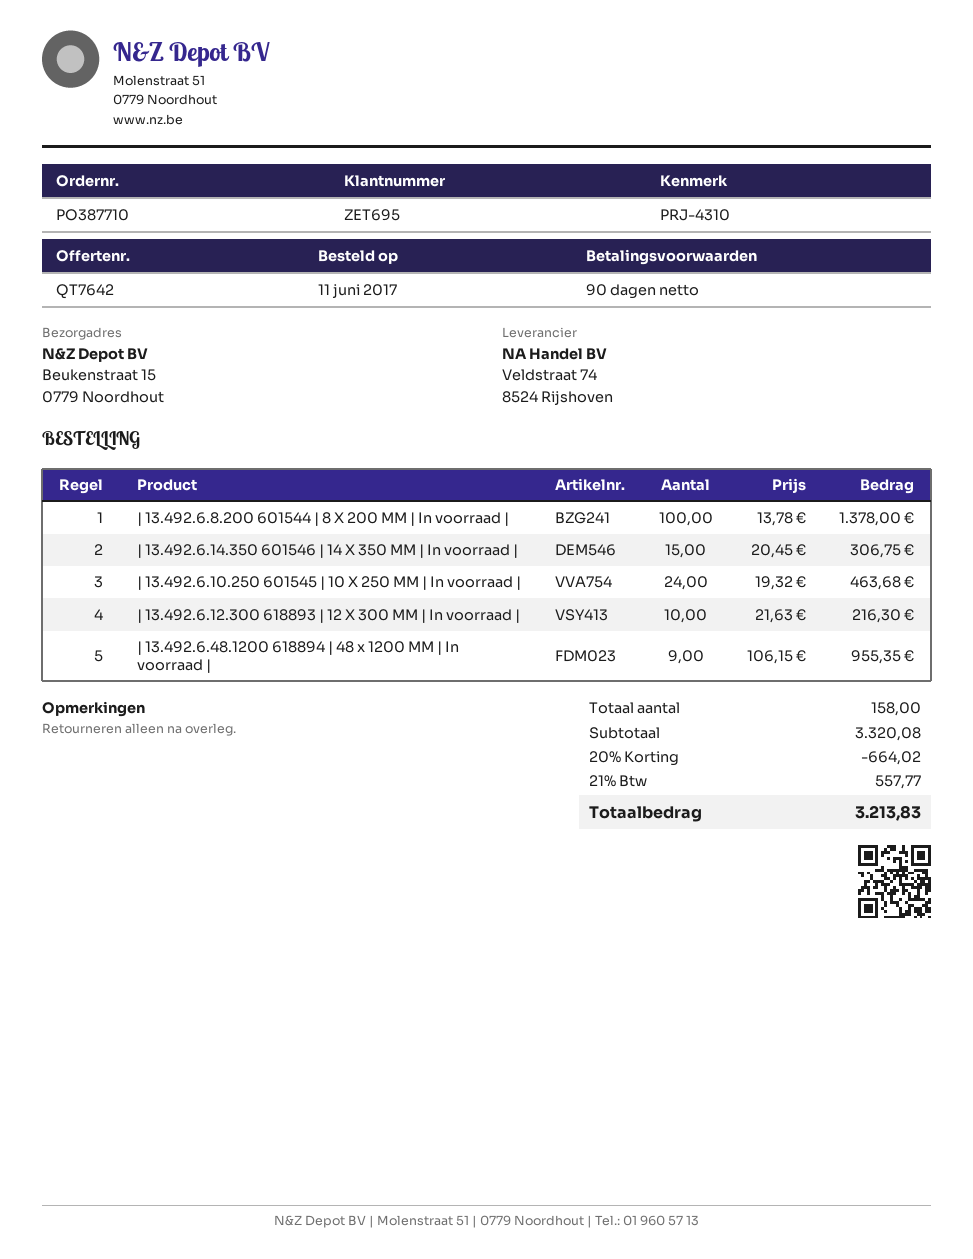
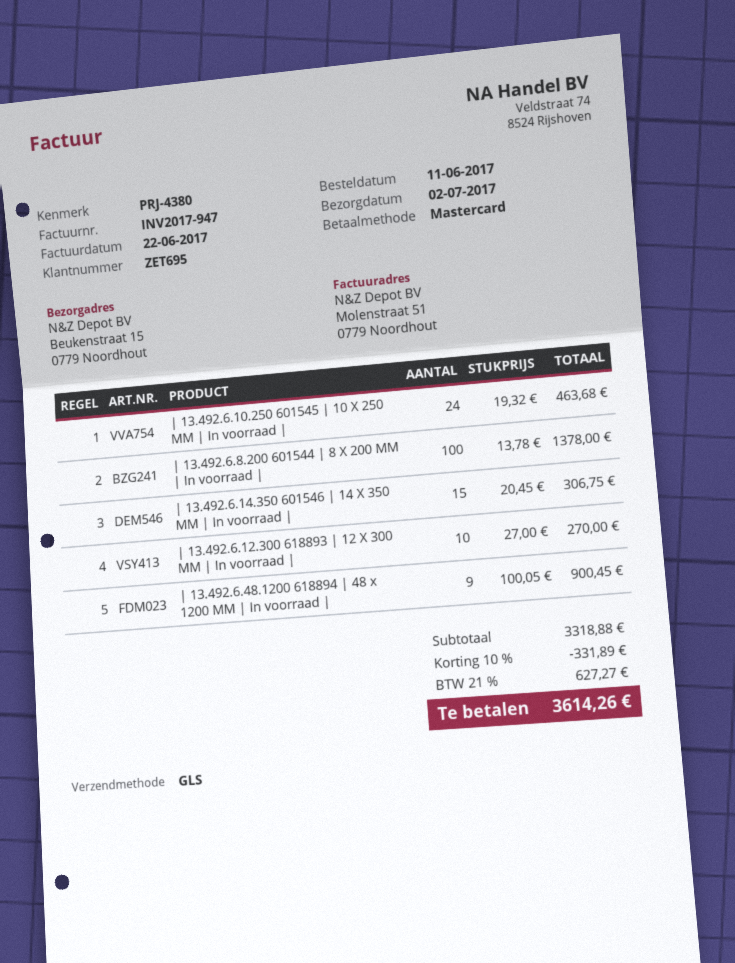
reference: PRJ-4310 -> PRJ-4380
| 13.492.6.12.300 618893 | 12 X 300 MM | In voorraad |: 10 x 21.63 = 216.30 -> 10 x 27.00 = 270.00
| 13.492.6.48.1200 618894 | 48 x 1200 MM | In voorraad |: 9 x 106.15 = 955.35 -> 9 x 100.05 = 900.45
subtotal: 3320.08 -> 3318.88
discount: 20% = 664.02 -> 10% = 331.89
tax: 21% = 557.77 -> 21% = 627.27
total: 3213.83 -> 3614.26

